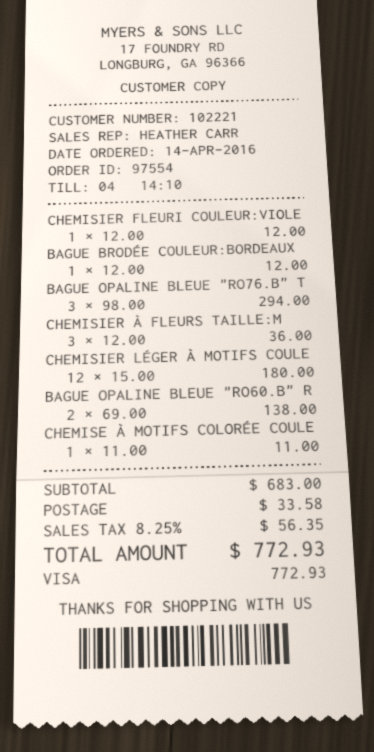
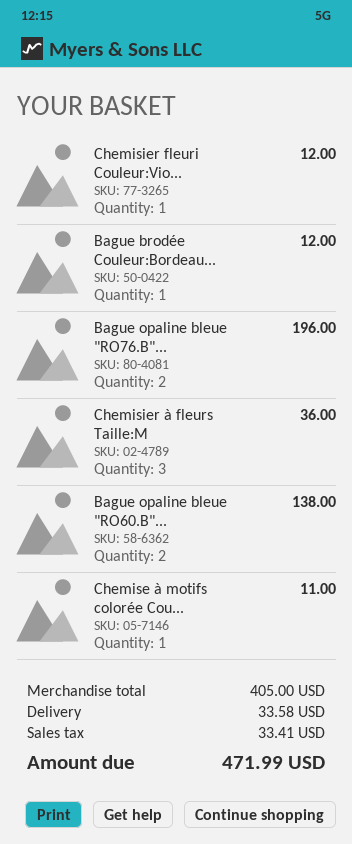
BAGUE OPALINE BLEUE "RO76.B" T: 3 for 294.00 -> 2 for 196.00
CHEMISIER LÉGER À MOTIFS COULE: 12 for 180.00 -> none
subtotal: 683.00 -> 405.00
tax: 56.35 -> 33.41
total: 772.93 -> 471.99

